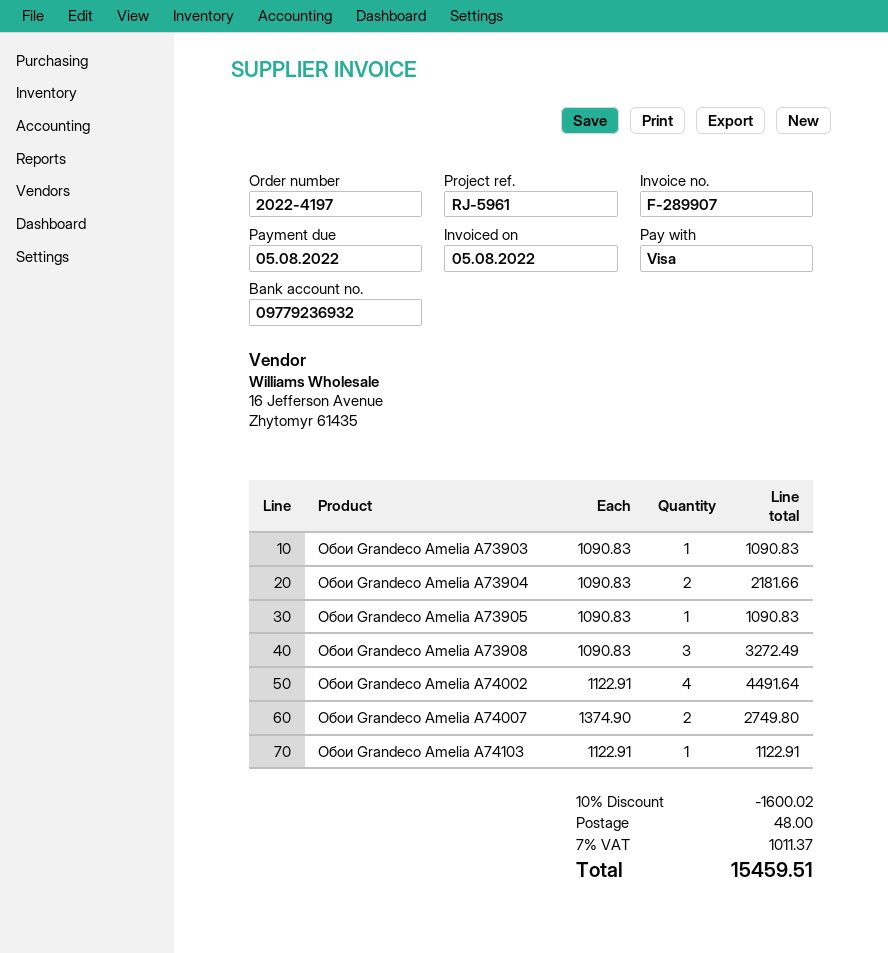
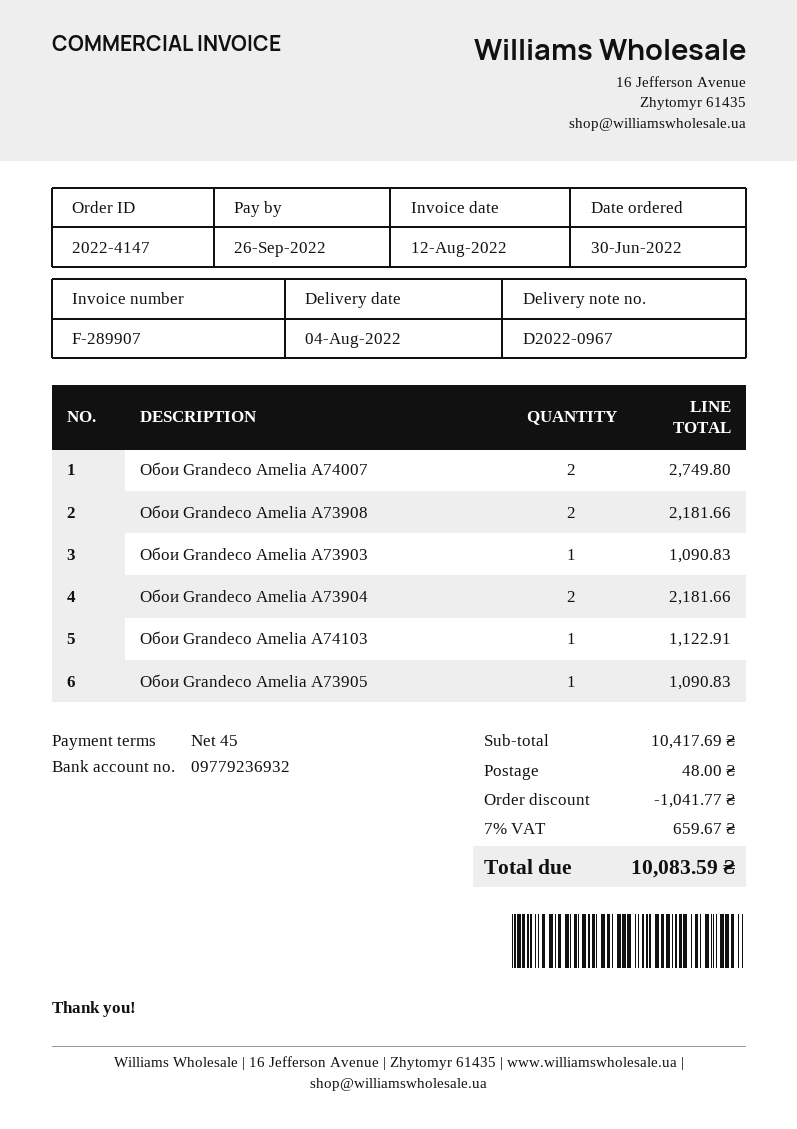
order number: 2022-4197 -> 2022-4147
invoice date: 2022-08-05 -> 2022-08-12
due date: 2022-08-05 -> 2022-09-26
Обои Grandeco Amelia A73908: 3 for 3272.49 -> 2 for 2181.66
Обои Grandeco Amelia A74002: 4 for 4491.64 -> none
discount: 1600.02 -> 1041.77
tax: 7% = 1011.37 -> 7% = 659.67
total: 15459.51 -> 10083.59

